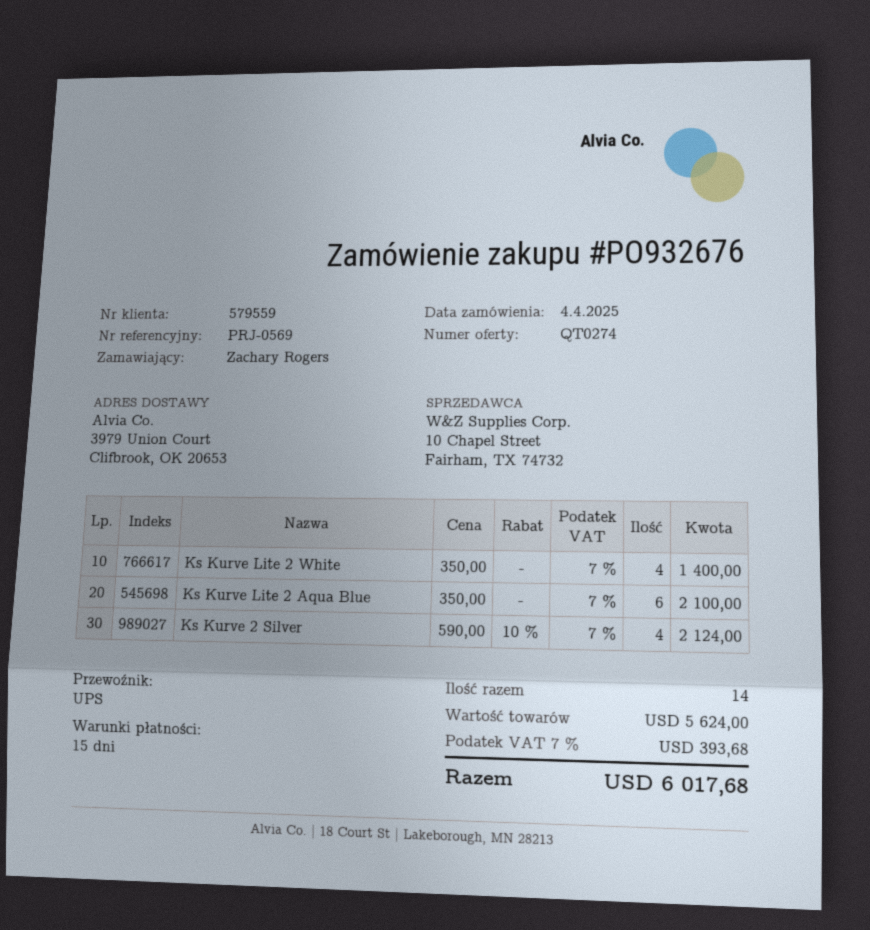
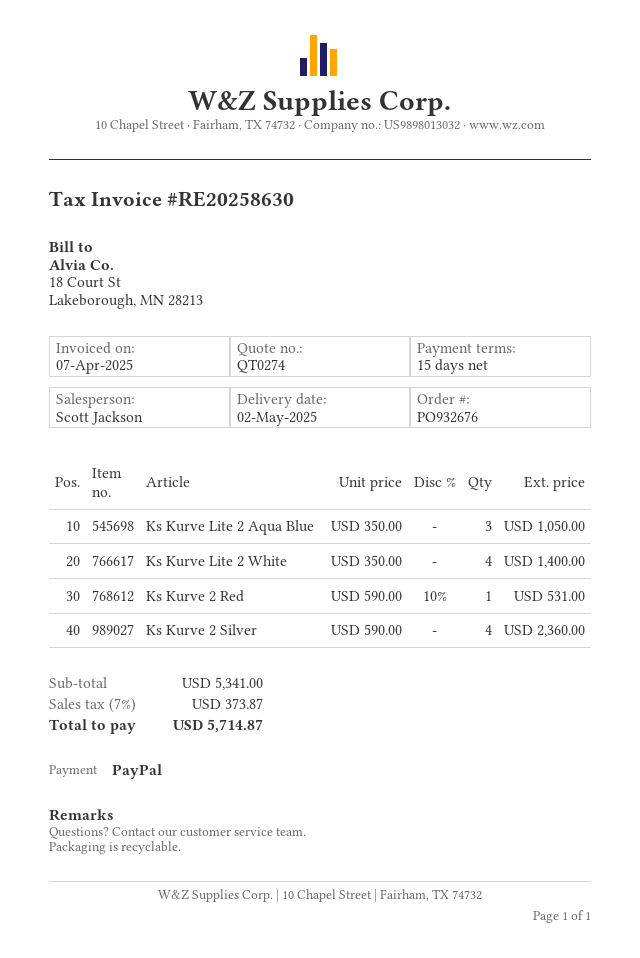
Ks Kurve Lite 2 Aqua Blue: 6 x 350.00 = 2100.00 -> 3 x 350.00 = 1050.00
Ks Kurve 2 Silver: 4 x 590.00 - 10% = 2124.00 -> 4 x 590.00 = 2360.00
Ks Kurve 2 Red: none -> 1 x 590.00 - 10% = 531.00
subtotal: 5624.00 -> 5341.00
tax: 7% = 393.68 -> 7% = 373.87
total: 6017.68 -> 5714.87

